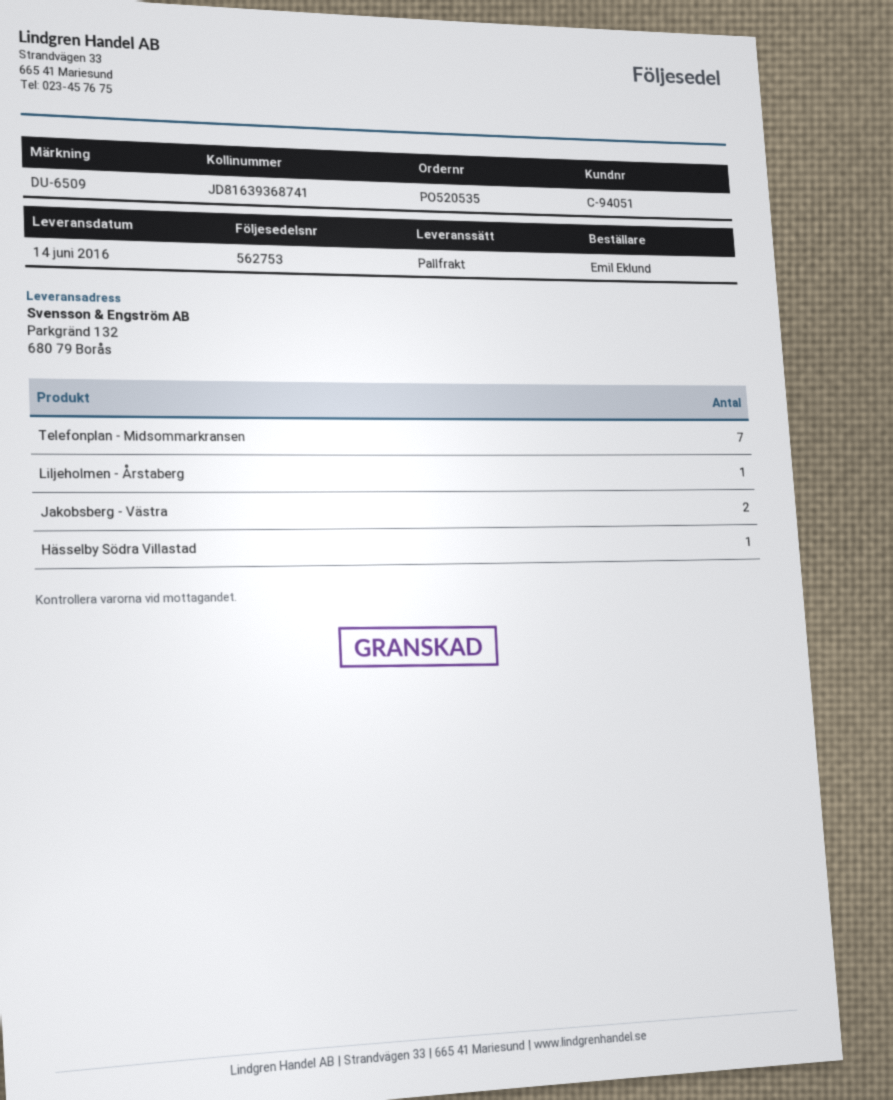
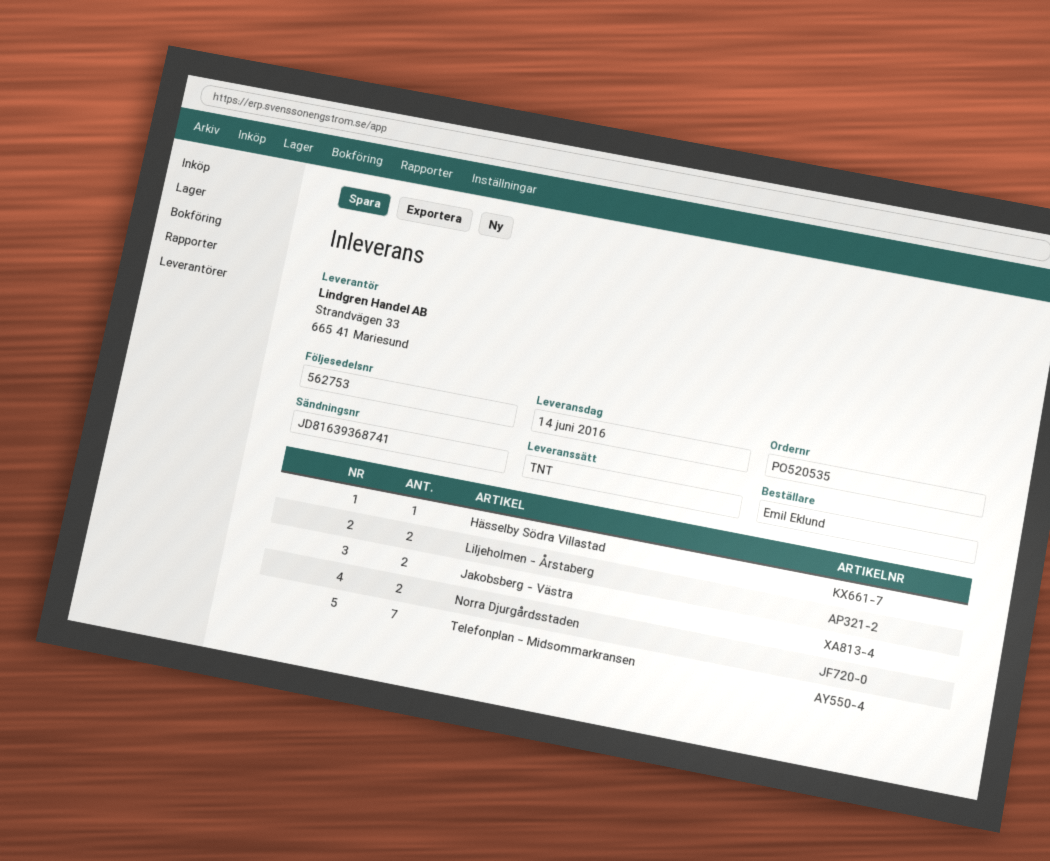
shipping method: pallet freight -> TNT
Liljeholmen - Årstaberg: 1 -> 2
Norra Djurgårdsstaden: none -> 2

